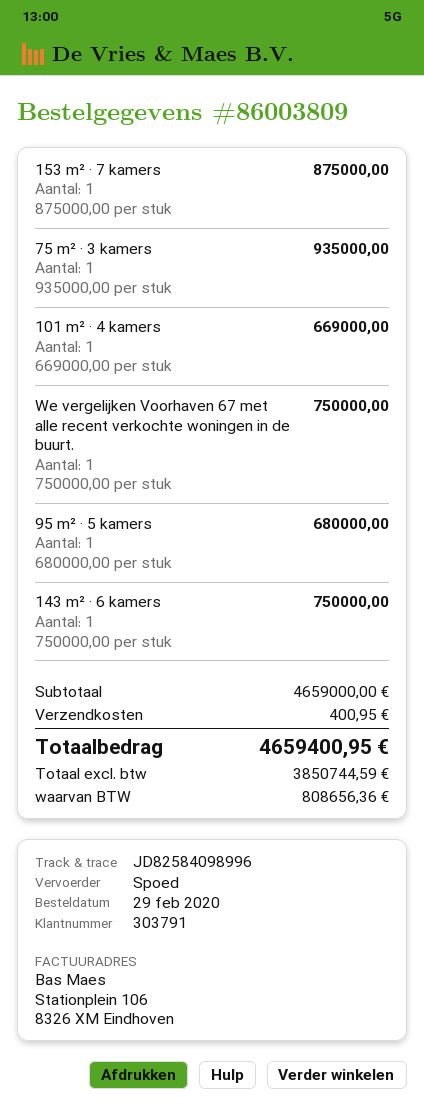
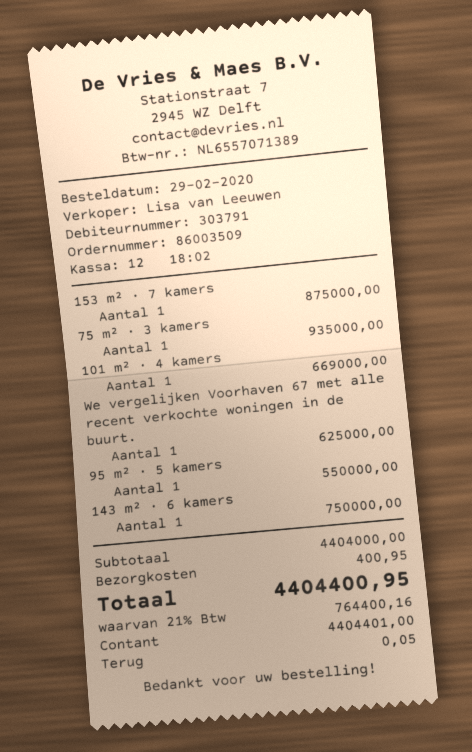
order number: 86003809 -> 86003509
We vergelijken Voorhaven 67 met alle recent verkochte woningen in de buurt.: 1 for 750000.00 -> 1 for 625000.00
95 m² · 5 kamers: 1 for 680000.00 -> 1 for 550000.00
subtotal: 4659000.00 -> 4404000.00
tax: 808656.36 -> 764400.16
total: 4659400.95 -> 4404400.95

